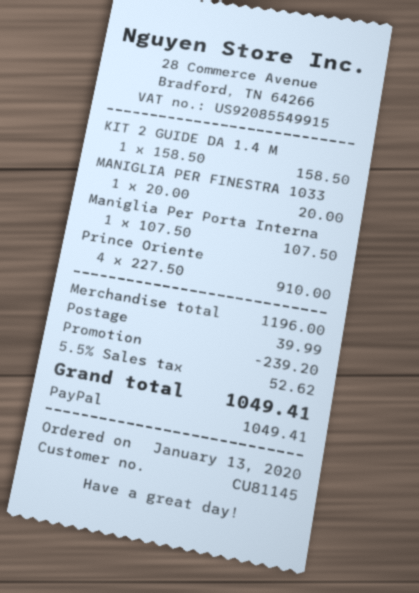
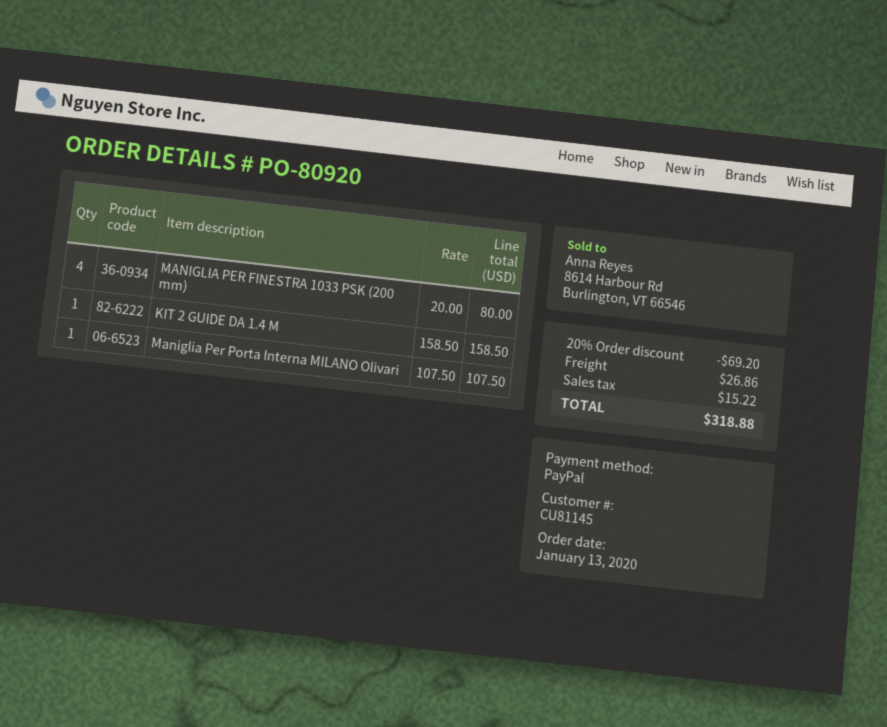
MANIGLIA PER FINESTRA 1033: 1 x 20.00 = 20.00 -> 4 x 20.00 = 80.00
Prince Oriente: 4 x 227.50 = 910.00 -> none
discount: 239.20 -> 69.20
shipping: 39.99 -> 26.86
tax: 52.62 -> 15.22
total: 1049.41 -> 318.88

